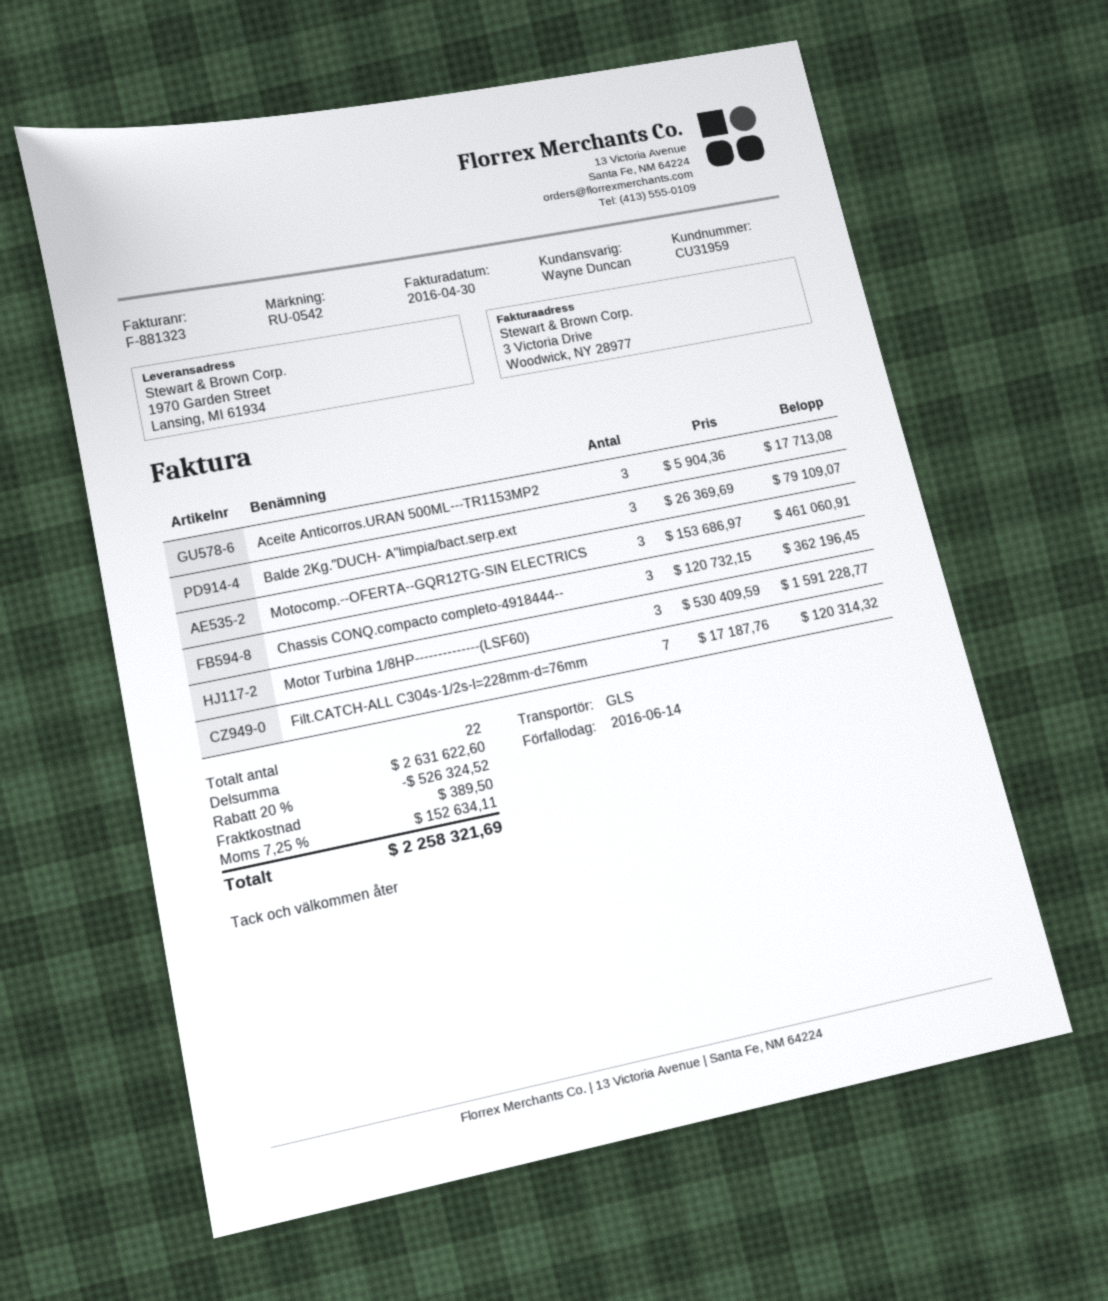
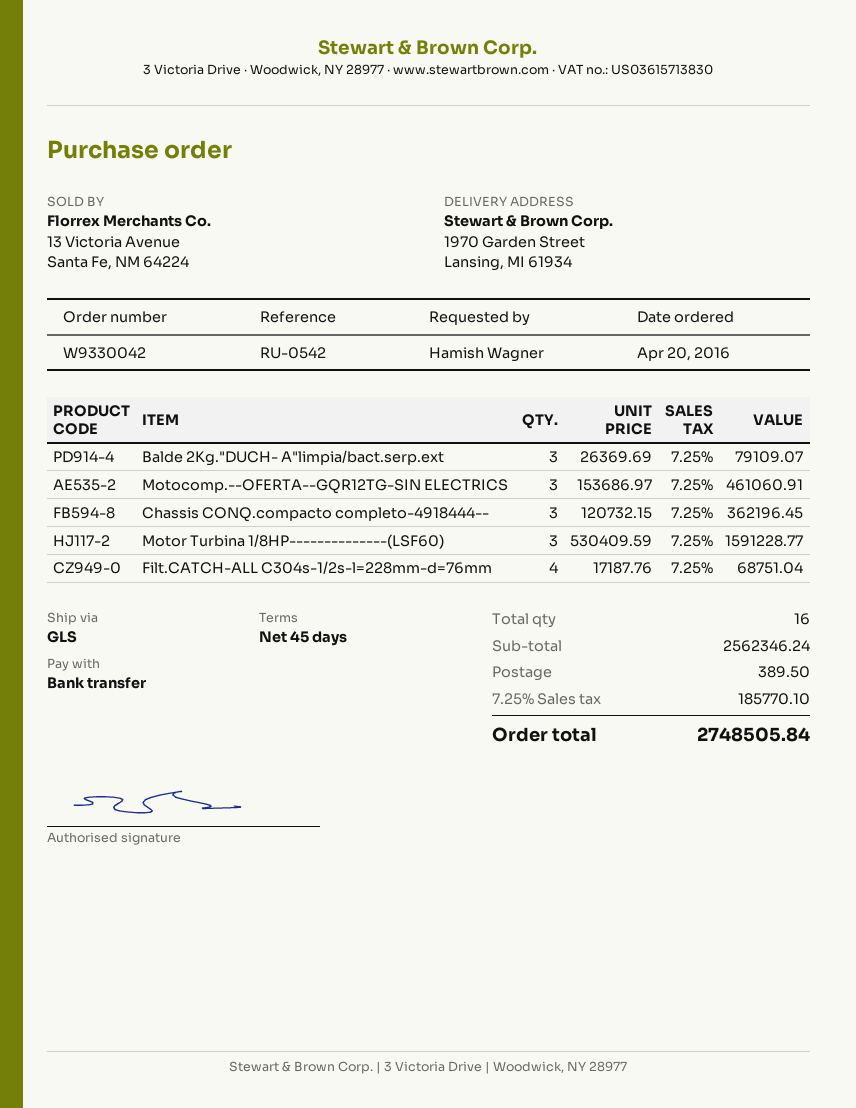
Aceite Anticorros.URAN 500ML---TR1153MP2: 3 x 5904.36 = 17713.08 -> none
Filt.CATCH-ALL C304s-1/2s-l=228mm-d=76mm: 7 x 17187.76 = 120314.32 -> 4 x 17187.76 = 68751.04
total quantity: 22 -> 16
subtotal: 2631622.60 -> 2562346.24
discount: 20% = 526324.52 -> none
tax: 7.25% = 152634.11 -> 7.25% = 185770.10
total: 2258321.69 -> 2748505.84

